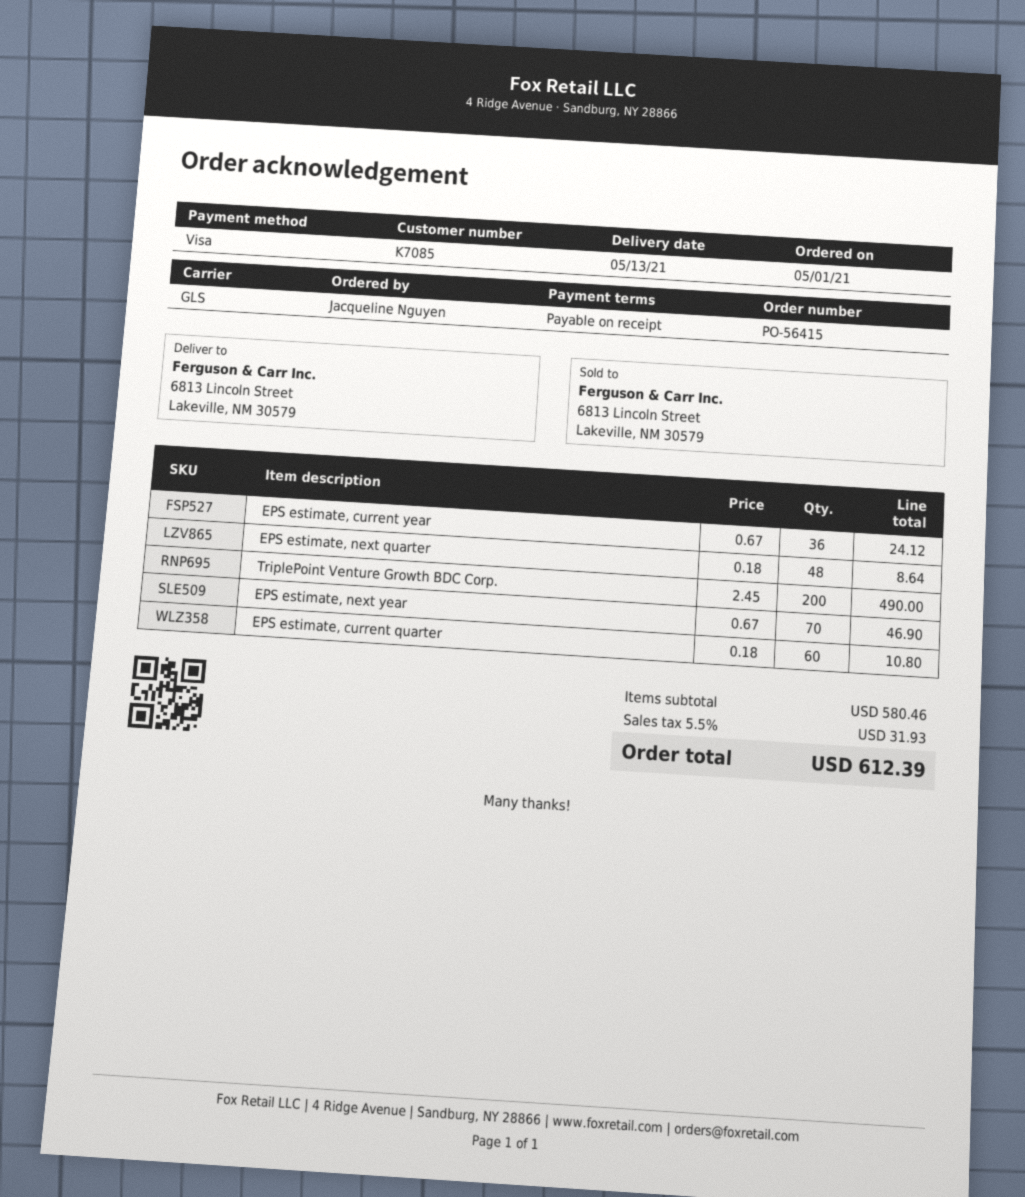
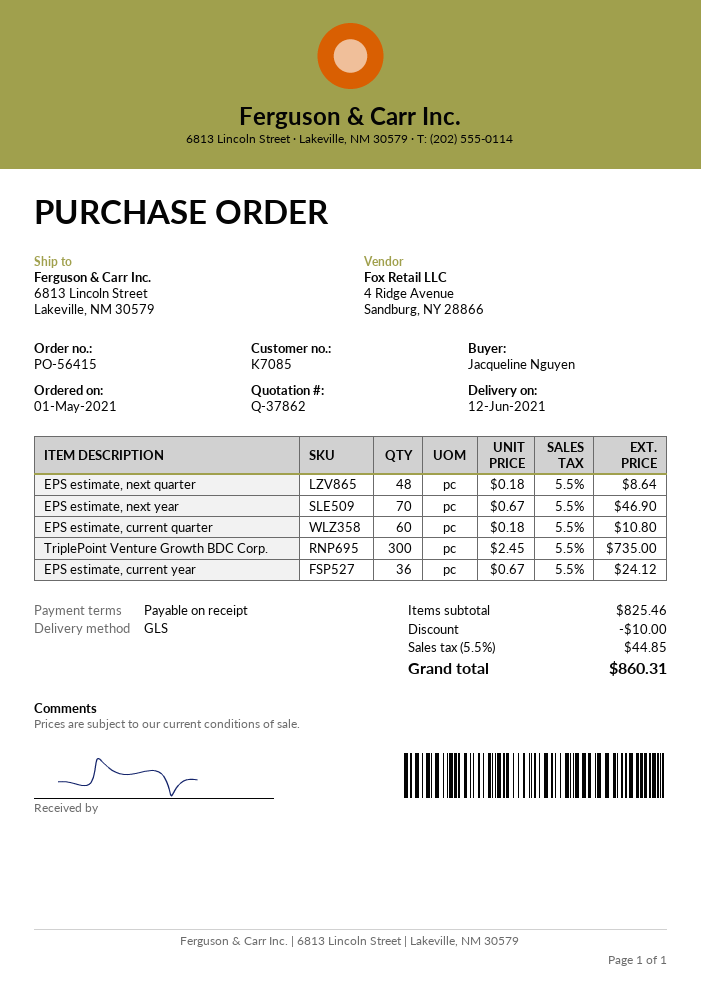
delivery date: 2021-05-13 -> 2021-06-12
TriplePoint Venture Growth BDC Corp.: 200 x 2.45 = 490.00 -> 300 x 2.45 = 735.00
subtotal: 580.46 -> 825.46
discount: none -> 10.00
tax: 5.5% = 31.93 -> 5.5% = 44.85
total: 612.39 -> 860.31

